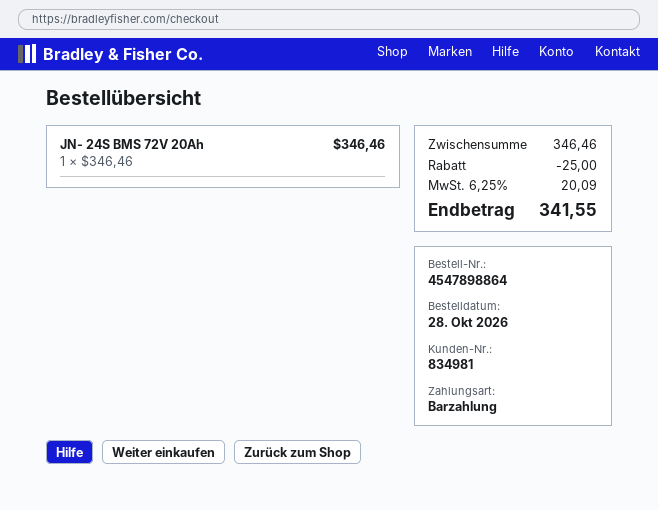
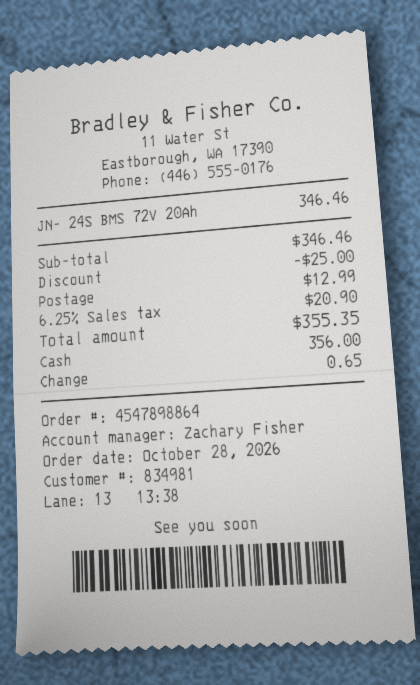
shipping: none -> 12.99
tax: 6.25% = 20.09 -> 6.25% = 20.90
total: 341.55 -> 355.35

